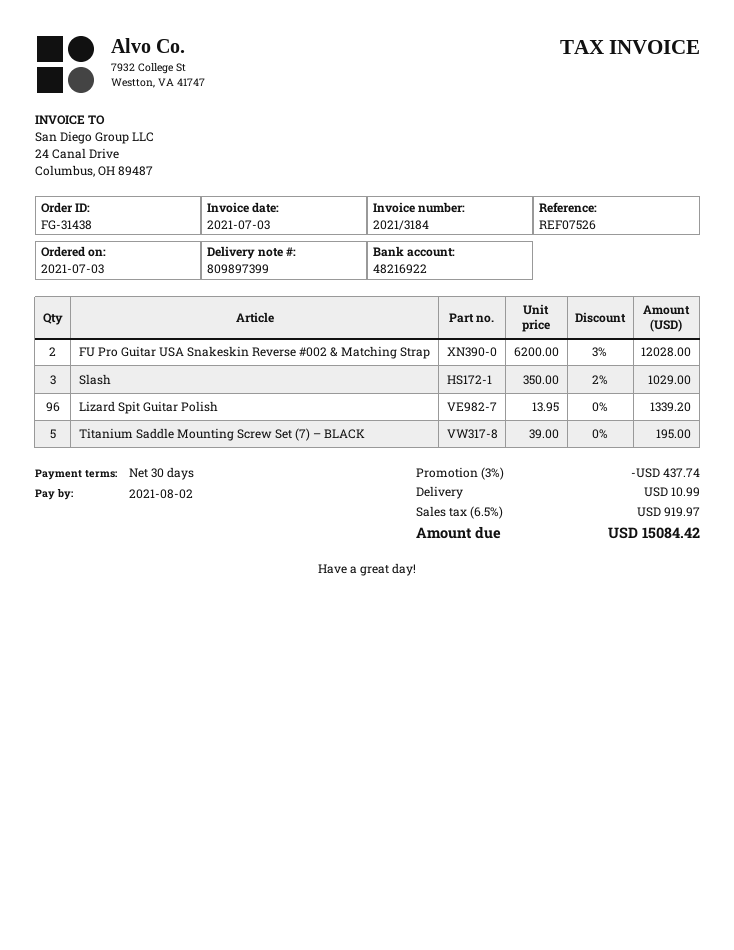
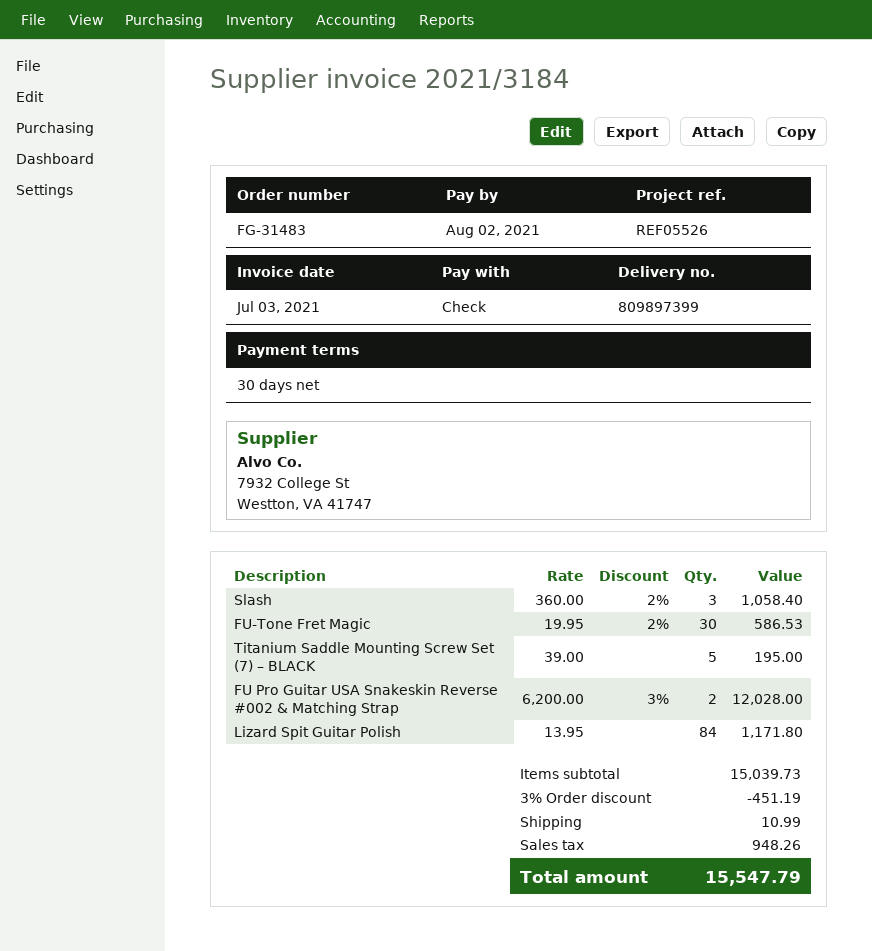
order number: FG-31438 -> FG-31483
reference: REF07526 -> REF05526
Slash: 3 x 350.00 - 2% = 1029.00 -> 3 x 360.00 - 2% = 1058.40
Lizard Spit Guitar Polish: 96 x 13.95 = 1339.20 -> 84 x 13.95 = 1171.80
FU-Tone Fret Magic: none -> 30 x 19.95 - 2% = 586.53
discount: 3% = 437.74 -> 3% = 451.19
tax: 919.97 -> 948.26
total: 15084.42 -> 15547.79

